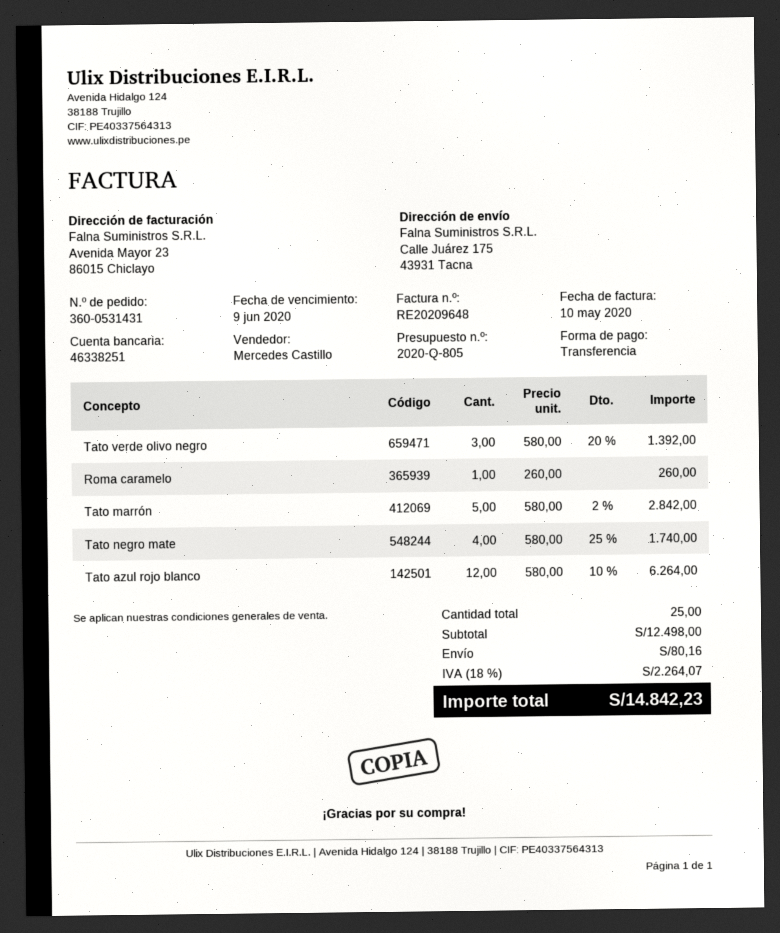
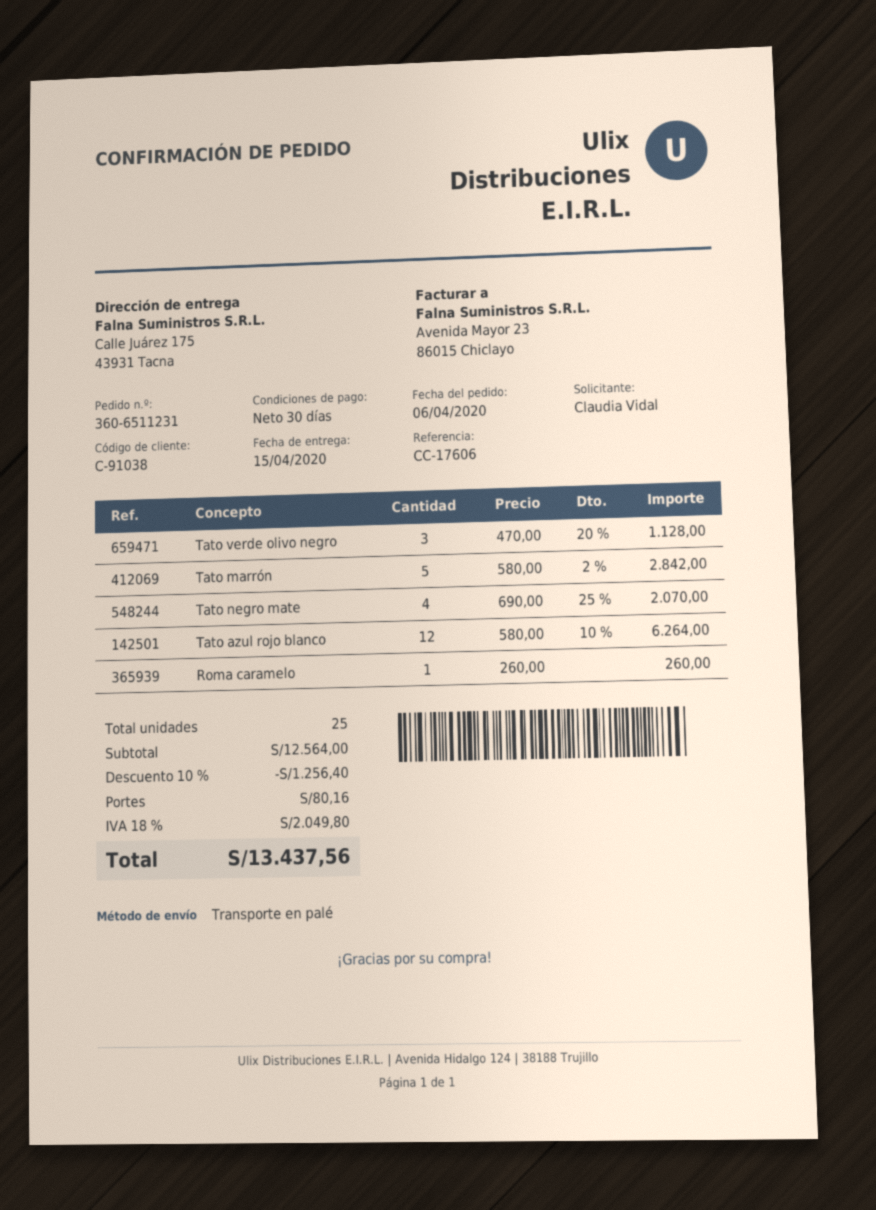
order number: 360-0531431 -> 360-6511231
Tato verde olivo negro: 3 x 580.00 - 20% = 1392.00 -> 3 x 470.00 - 20% = 1128.00
Tato negro mate: 4 x 580.00 - 25% = 1740.00 -> 4 x 690.00 - 25% = 2070.00
subtotal: 12498.00 -> 12564.00
discount: none -> 10% = 1256.40
tax: 18% = 2264.07 -> 18% = 2049.80
total: 14842.23 -> 13437.56

